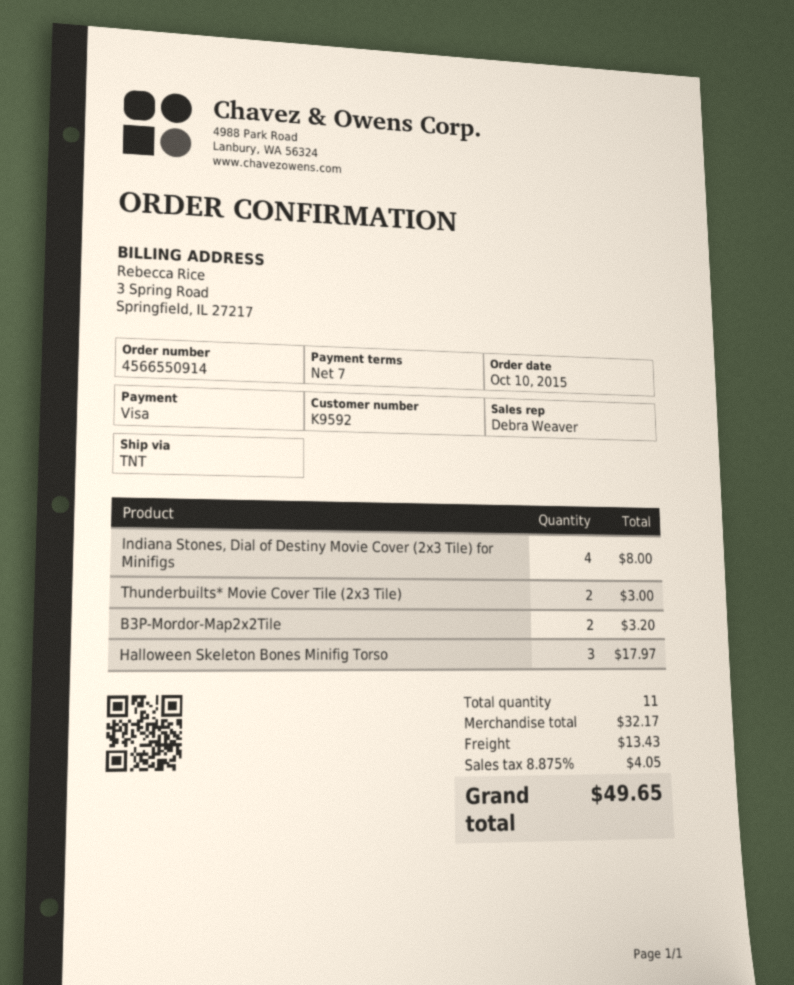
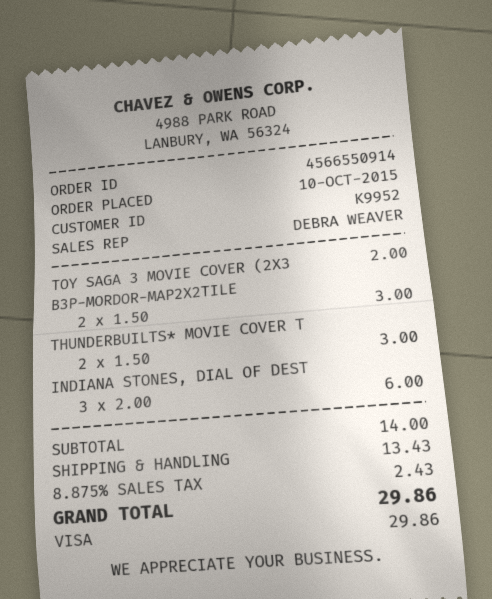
customer number: K9592 -> K9952
Indiana Stones, Dial of Destiny Movie Cover (2x3 Tile) for Minifigs: 4 for 8.00 -> 3 for 6.00
B3P-Mordor-Map2x2Tile: 2 for 3.20 -> 2 for 3.00
Halloween Skeleton Bones Minifig Torso: 3 for 17.97 -> none
TOY SAGA 3 MOVIE COVER (2X3: none -> 1 for 2.00
subtotal: 32.17 -> 14.00
tax: 8.875% = 4.05 -> 8.875% = 2.43
total: 49.65 -> 29.86

